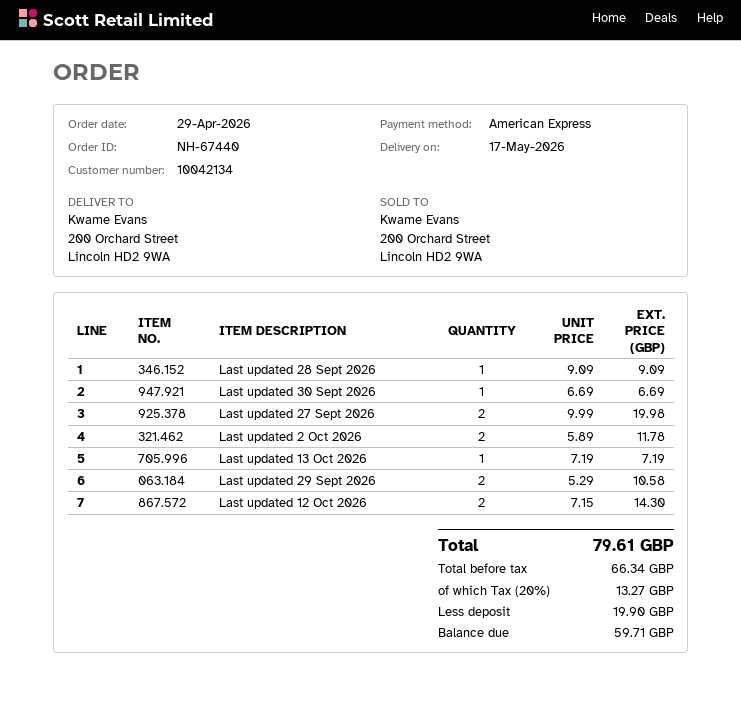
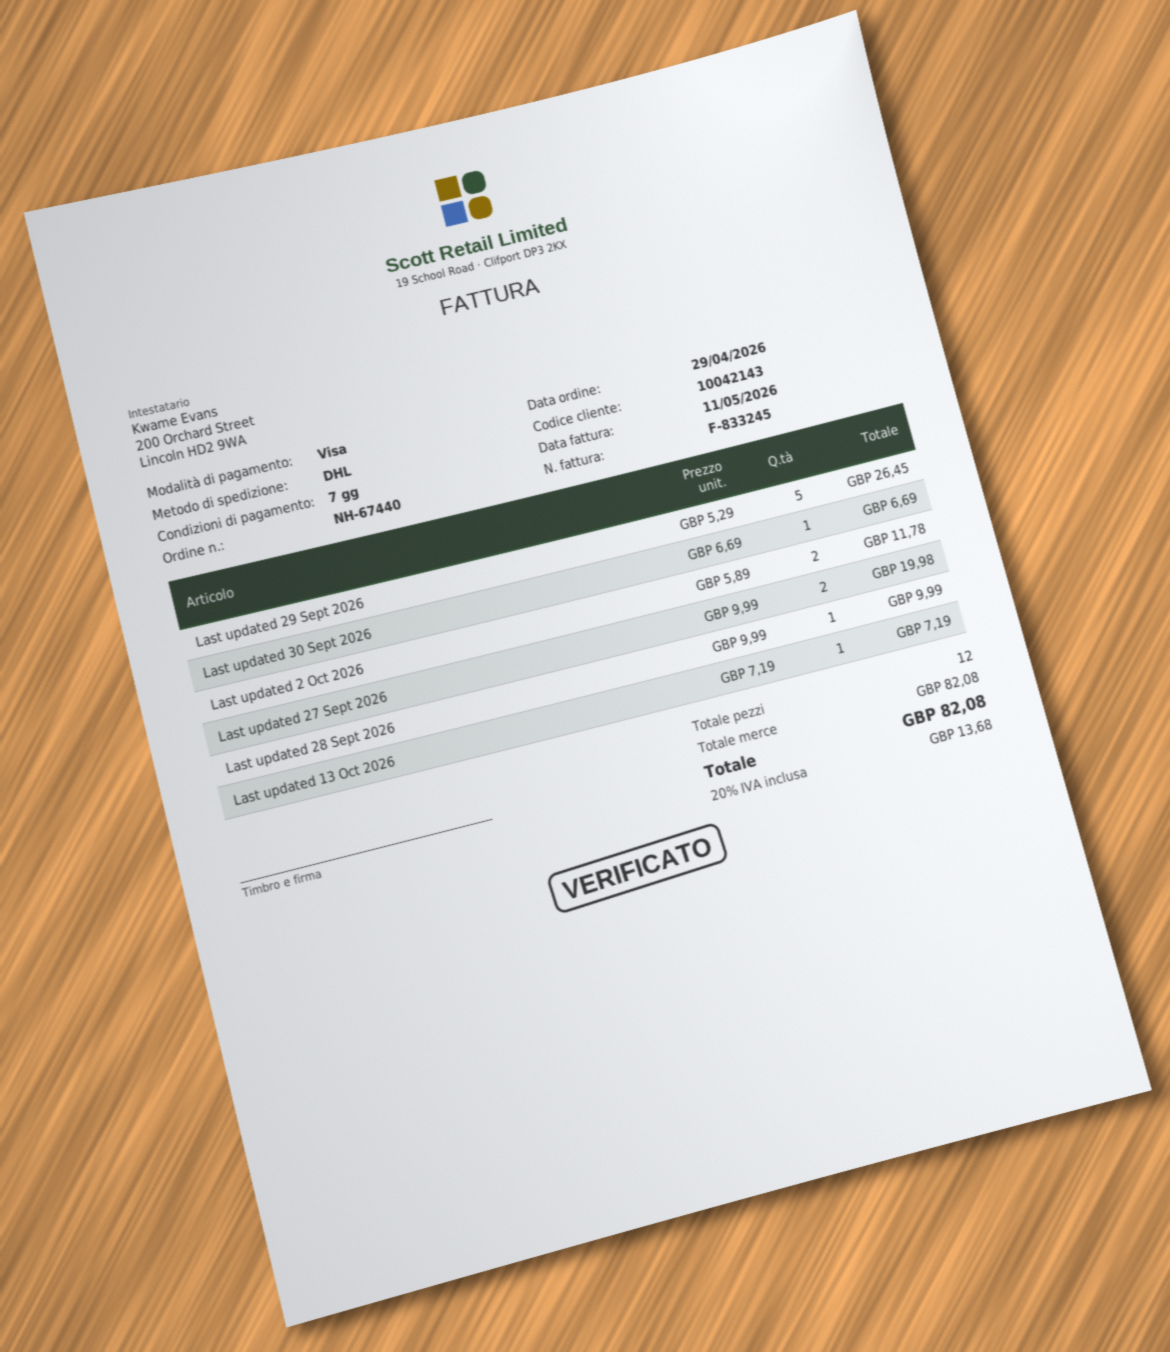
customer number: 10042134 -> 10042143
payment method: American Express -> Visa
Last updated 28 Sept 2026: 1 x 9.09 = 9.09 -> 1 x 9.99 = 9.99
Last updated 29 Sept 2026: 2 x 5.29 = 10.58 -> 5 x 5.29 = 26.45
Last updated 12 Oct 2026: 2 x 7.15 = 14.30 -> none
tax: 20% = 13.27 -> 20% = 13.68
total: 79.61 -> 82.08

